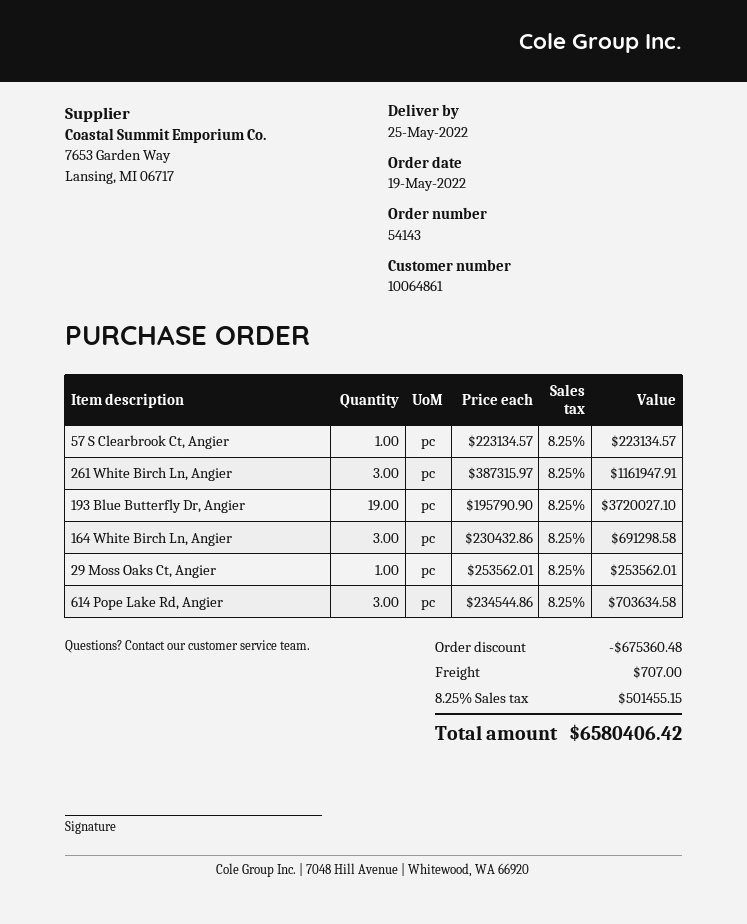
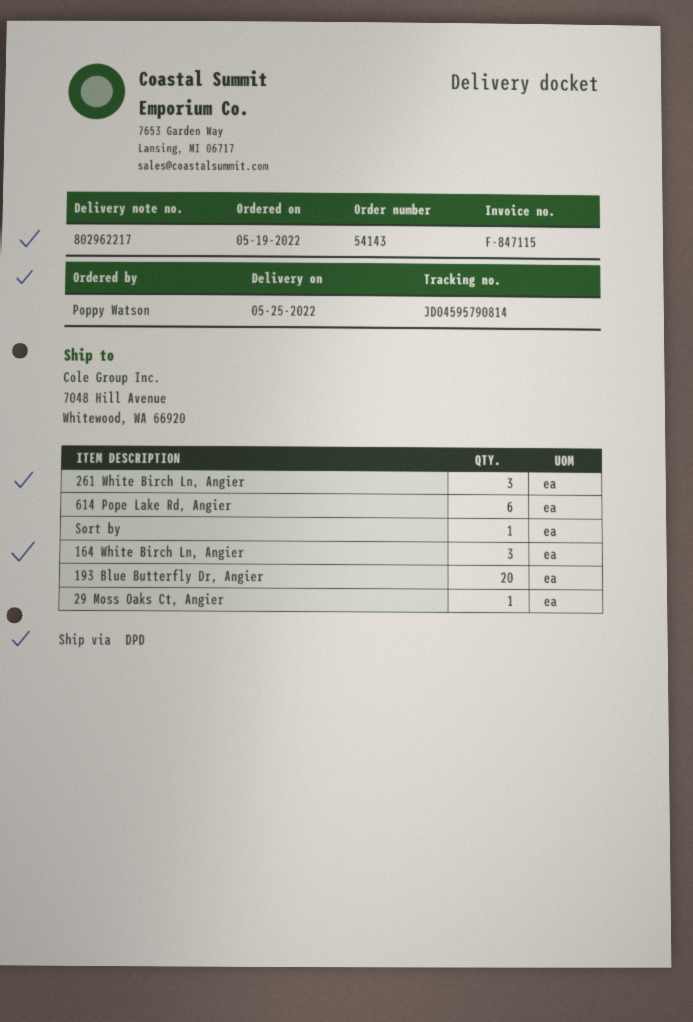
57 S Clearbrook Ct, Angier: 1 -> none
193 Blue Butterfly Dr, Angier: 19 -> 20
614 Pope Lake Rd, Angier: 3 -> 6
Sort by: none -> 1

